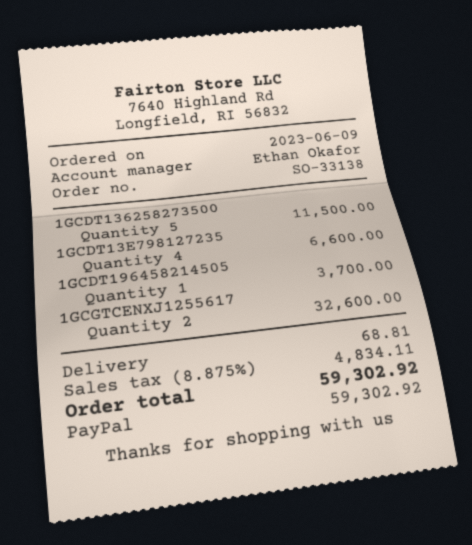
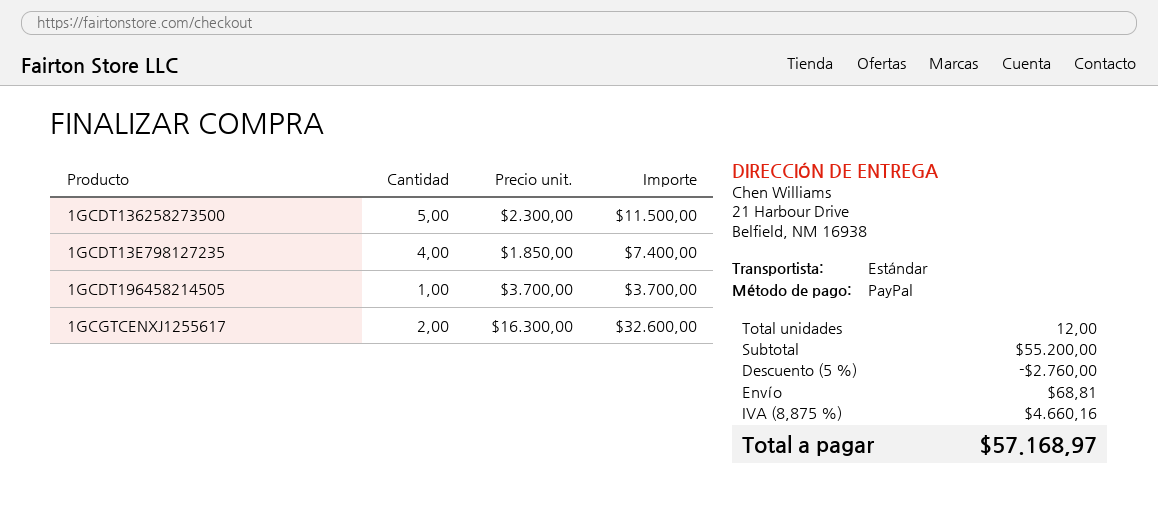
1GCDT13E798127235: 4 for 6600.00 -> 4 for 7400.00
discount: none -> 5% = 2760.00
tax: 8.875% = 4834.11 -> 8.875% = 4660.16
total: 59302.92 -> 57168.97

